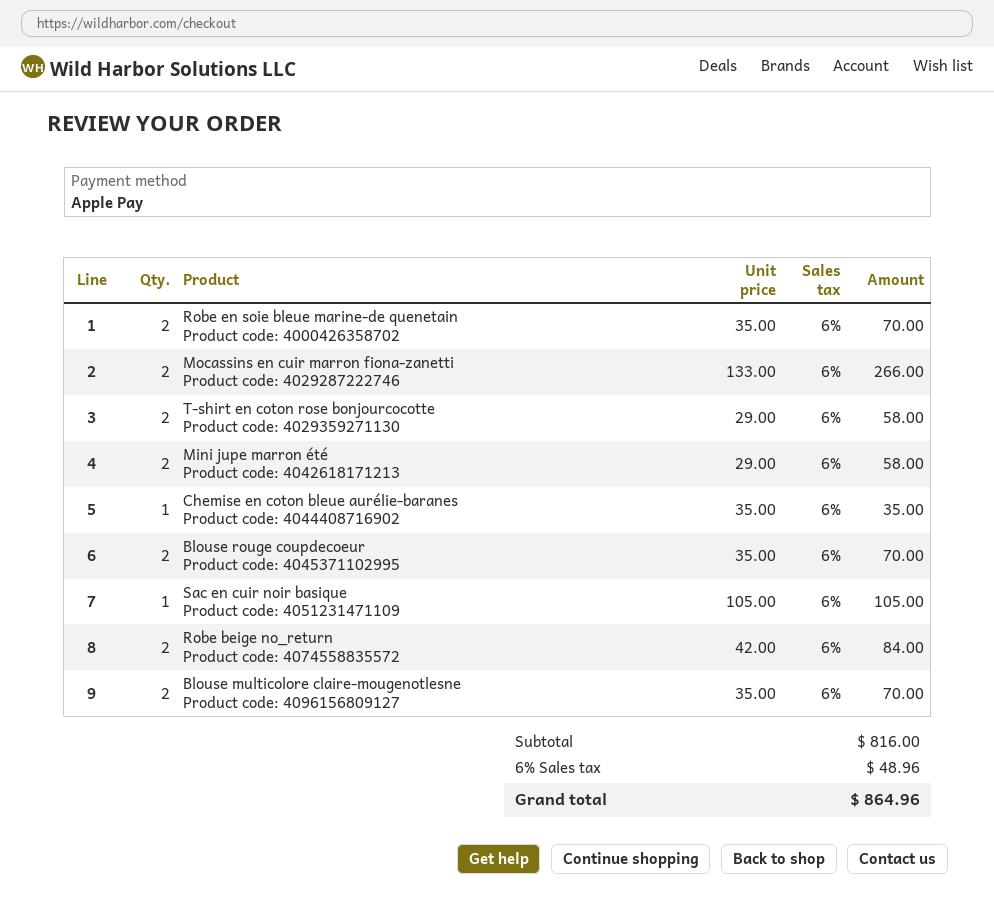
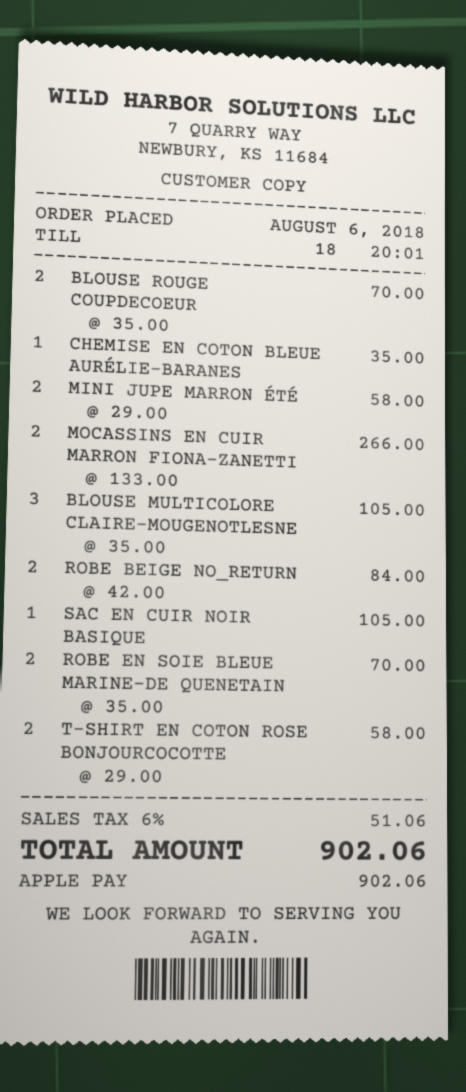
Blouse multicolore claire-mougenotlesne: 2 x 35.00 = 70.00 -> 3 x 35.00 = 105.00
tax: 6% = 48.96 -> 6% = 51.06
total: 864.96 -> 902.06

